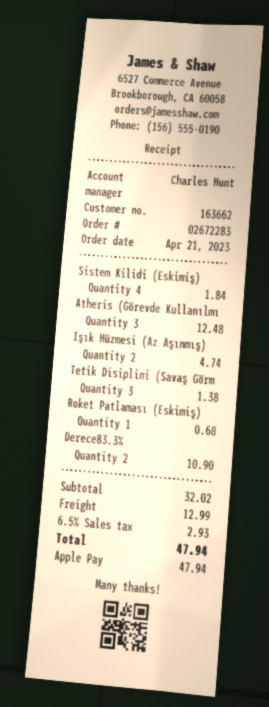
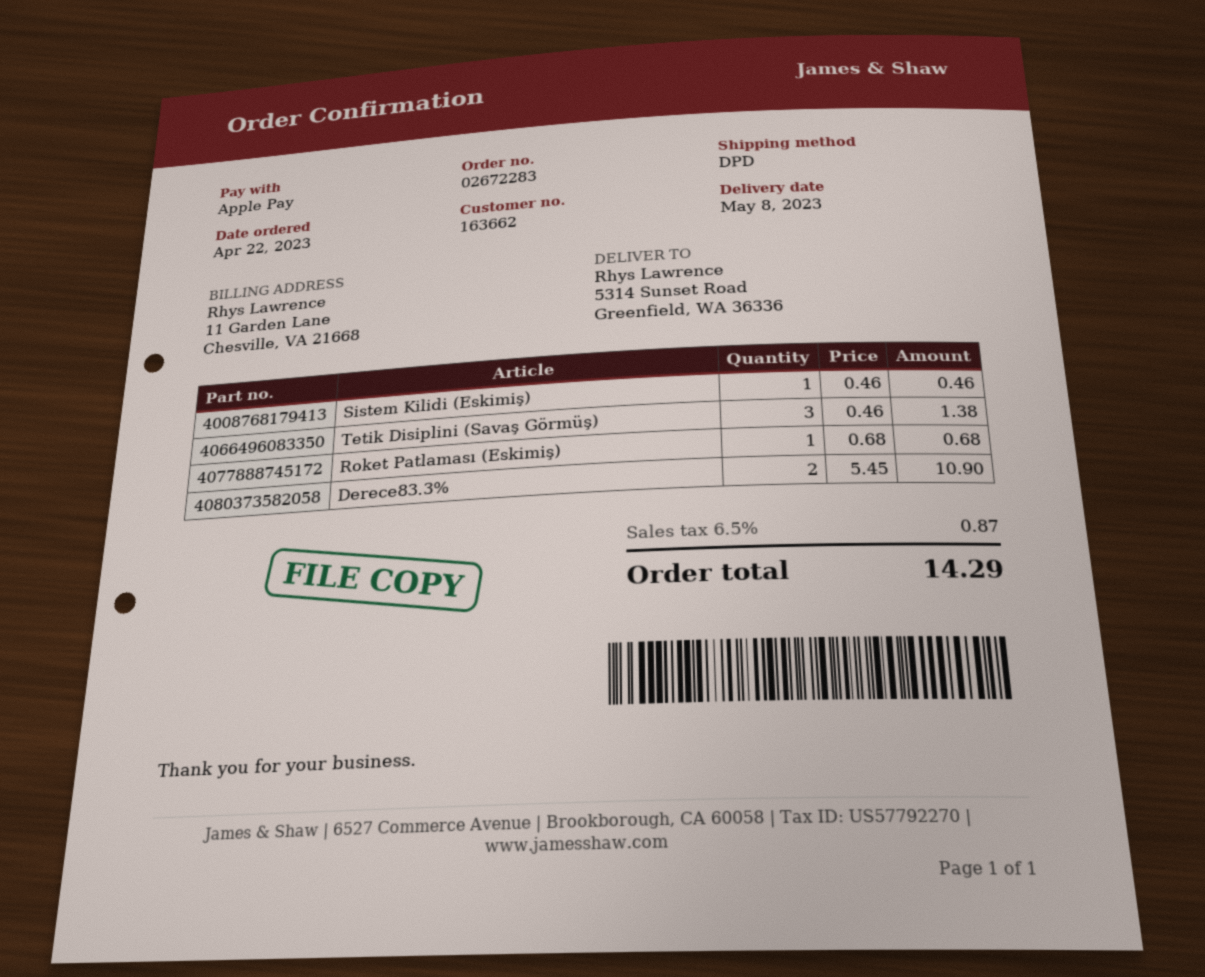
order date: 2023-04-21 -> 2023-04-22
Sistem Kilidi (Eskimiş): 4 for 1.84 -> 1 for 0.46
Atheris (Görevde Kullanılmı: 3 for 12.48 -> none
Işık Hüzmesi (Az Aşınmış): 2 for 4.74 -> none
shipping: 12.99 -> none
tax: 6.5% = 2.93 -> 6.5% = 0.87
total: 47.94 -> 14.29

